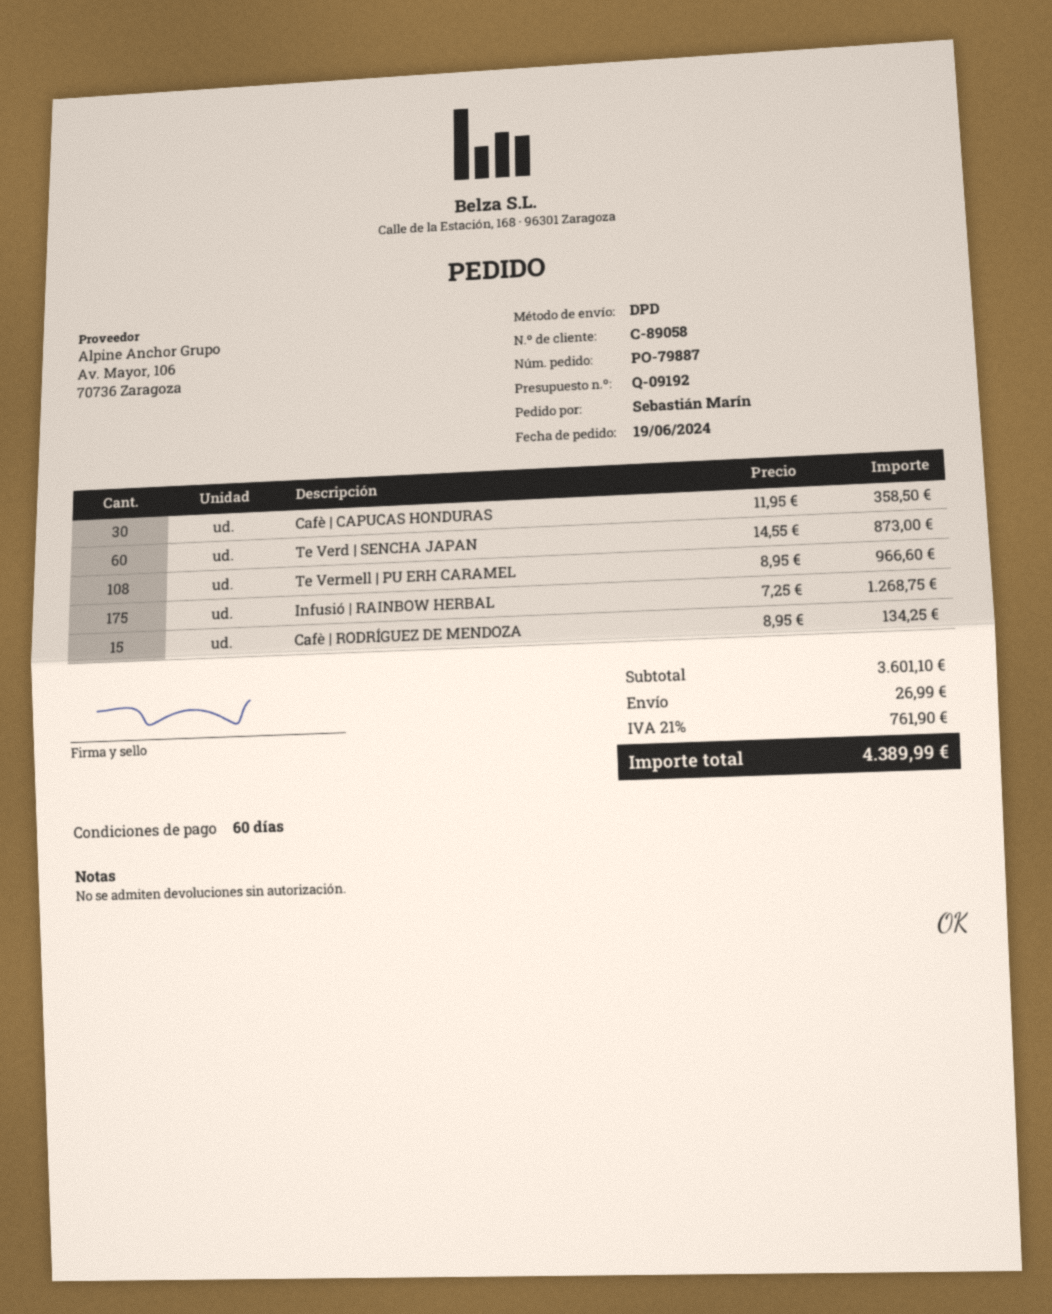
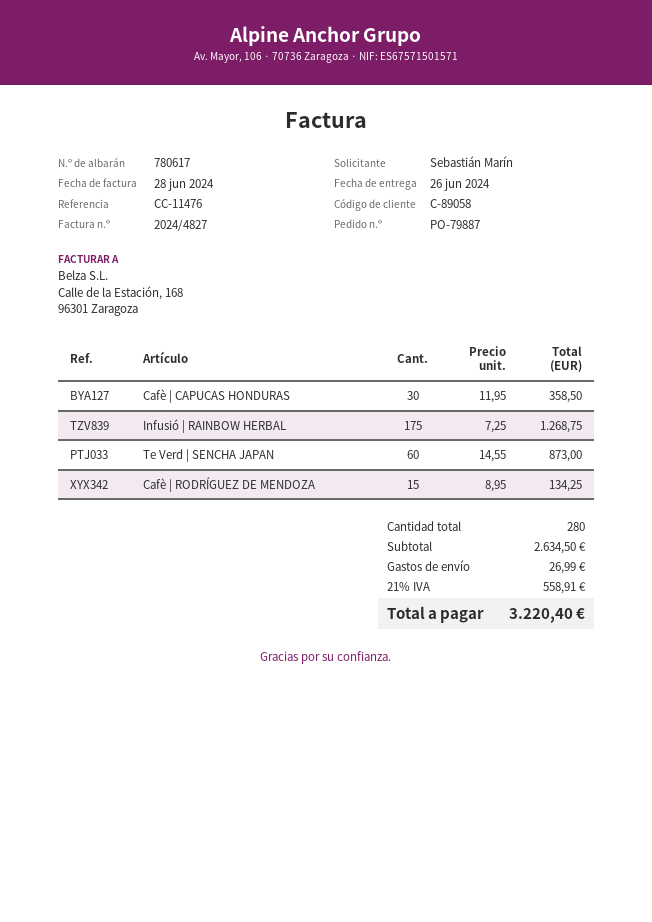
Te Vermell | PU ERH CARAMEL: 108 x 8.95 = 966.60 -> none
subtotal: 3601.10 -> 2634.50
tax: 21% = 761.90 -> 21% = 558.91
total: 4389.99 -> 3220.40

